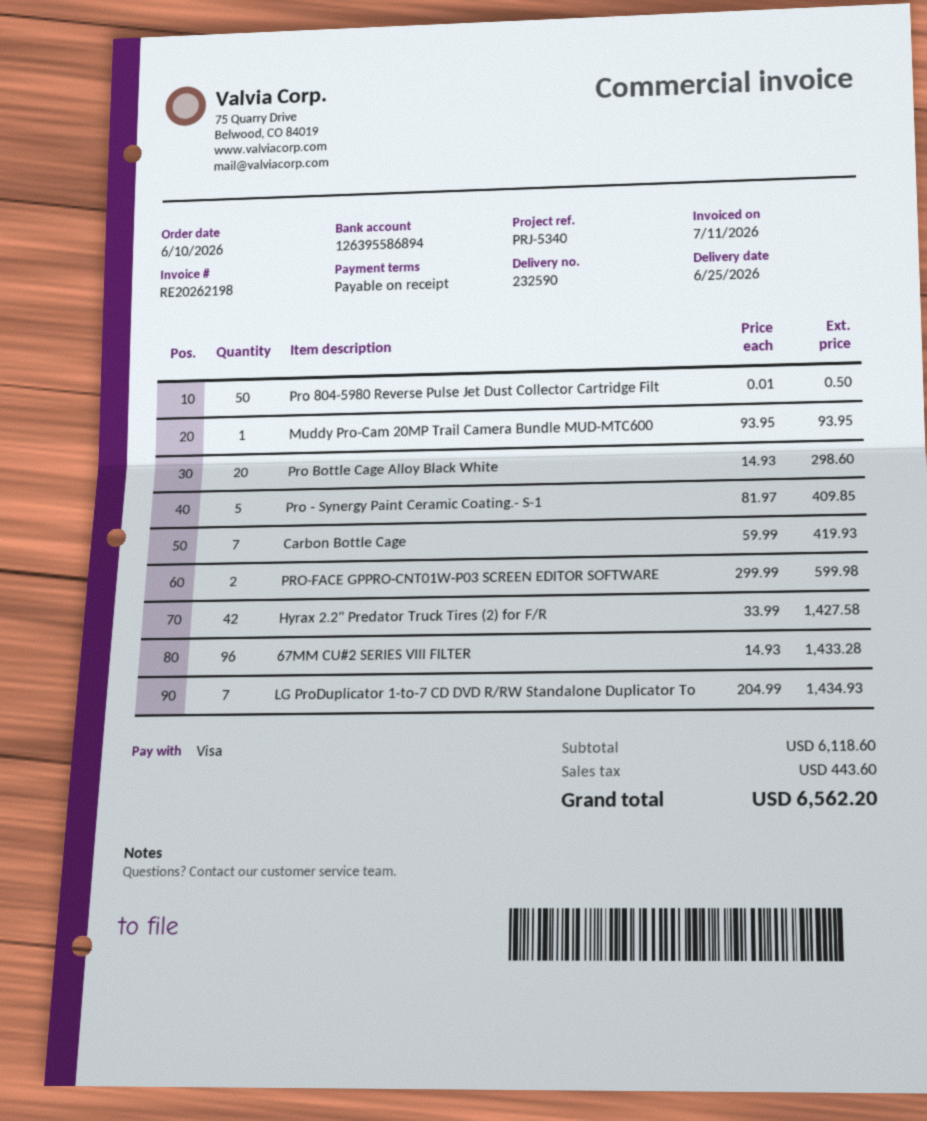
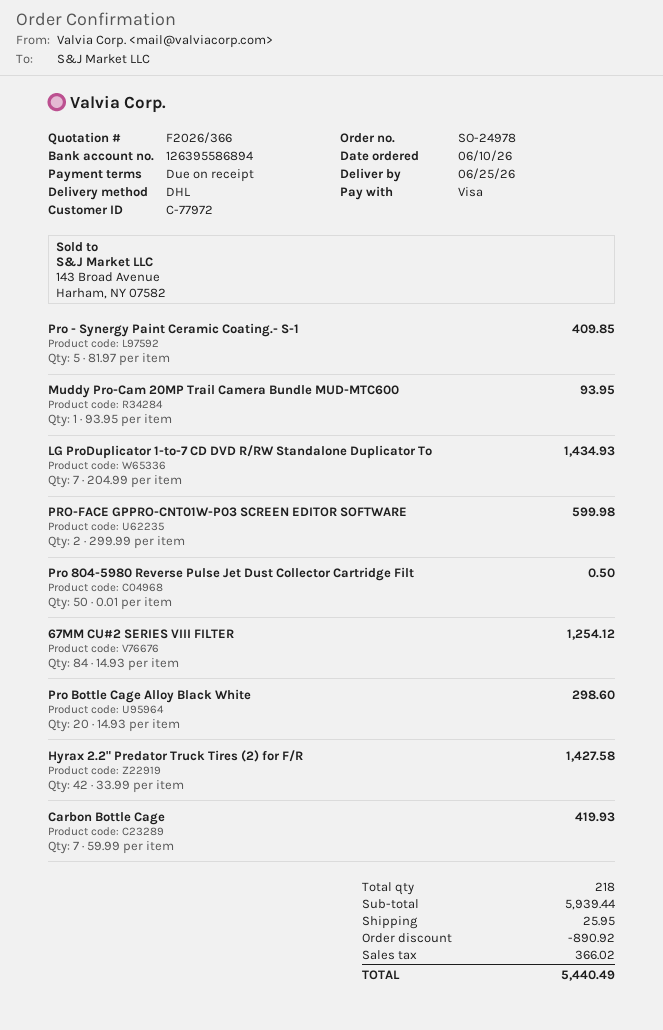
67MM CU#2 SERIES VIII FILTER: 96 x 14.93 = 1433.28 -> 84 x 14.93 = 1254.12
subtotal: 6118.60 -> 5939.44
discount: none -> 890.92
shipping: none -> 25.95
tax: 443.60 -> 366.02
total: 6562.20 -> 5440.49

